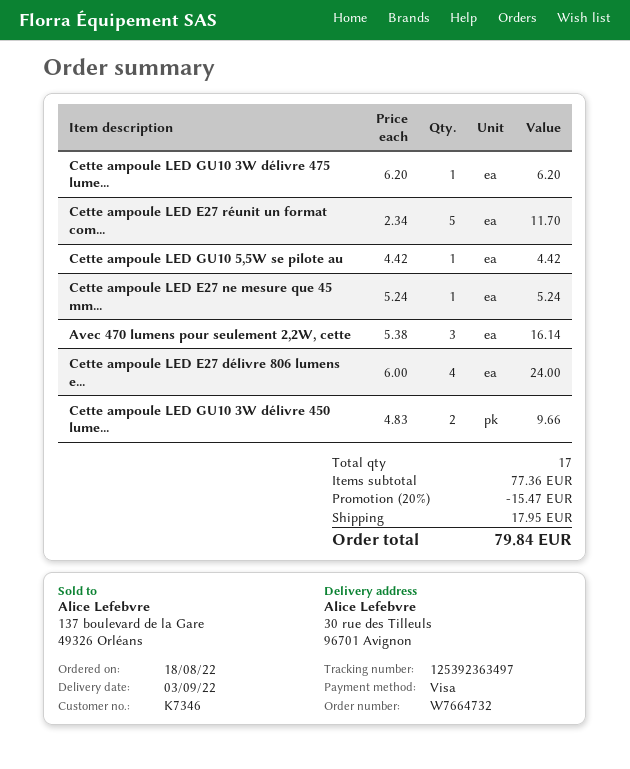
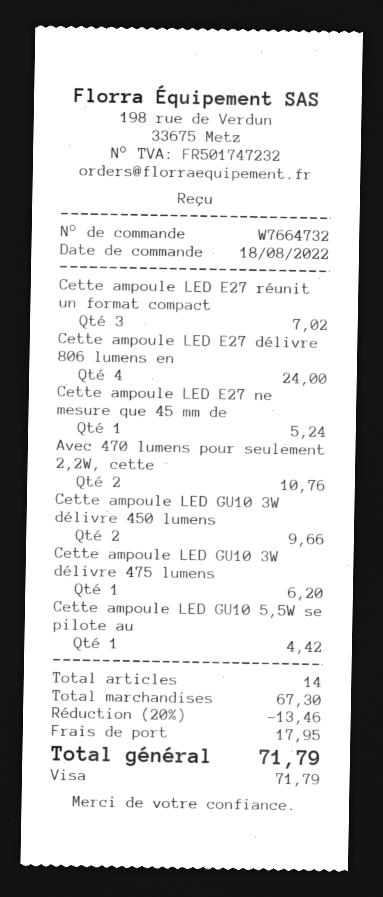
Cette ampoule LED E27 réunit un format com...: 5 for 11.70 -> 3 for 7.02
Avec 470 lumens pour seulement 2,2W, cette: 3 for 16.14 -> 2 for 10.76
total quantity: 17 -> 14
subtotal: 77.36 -> 67.30
discount: 20% = 15.47 -> 20% = 13.46
total: 79.84 -> 71.79

